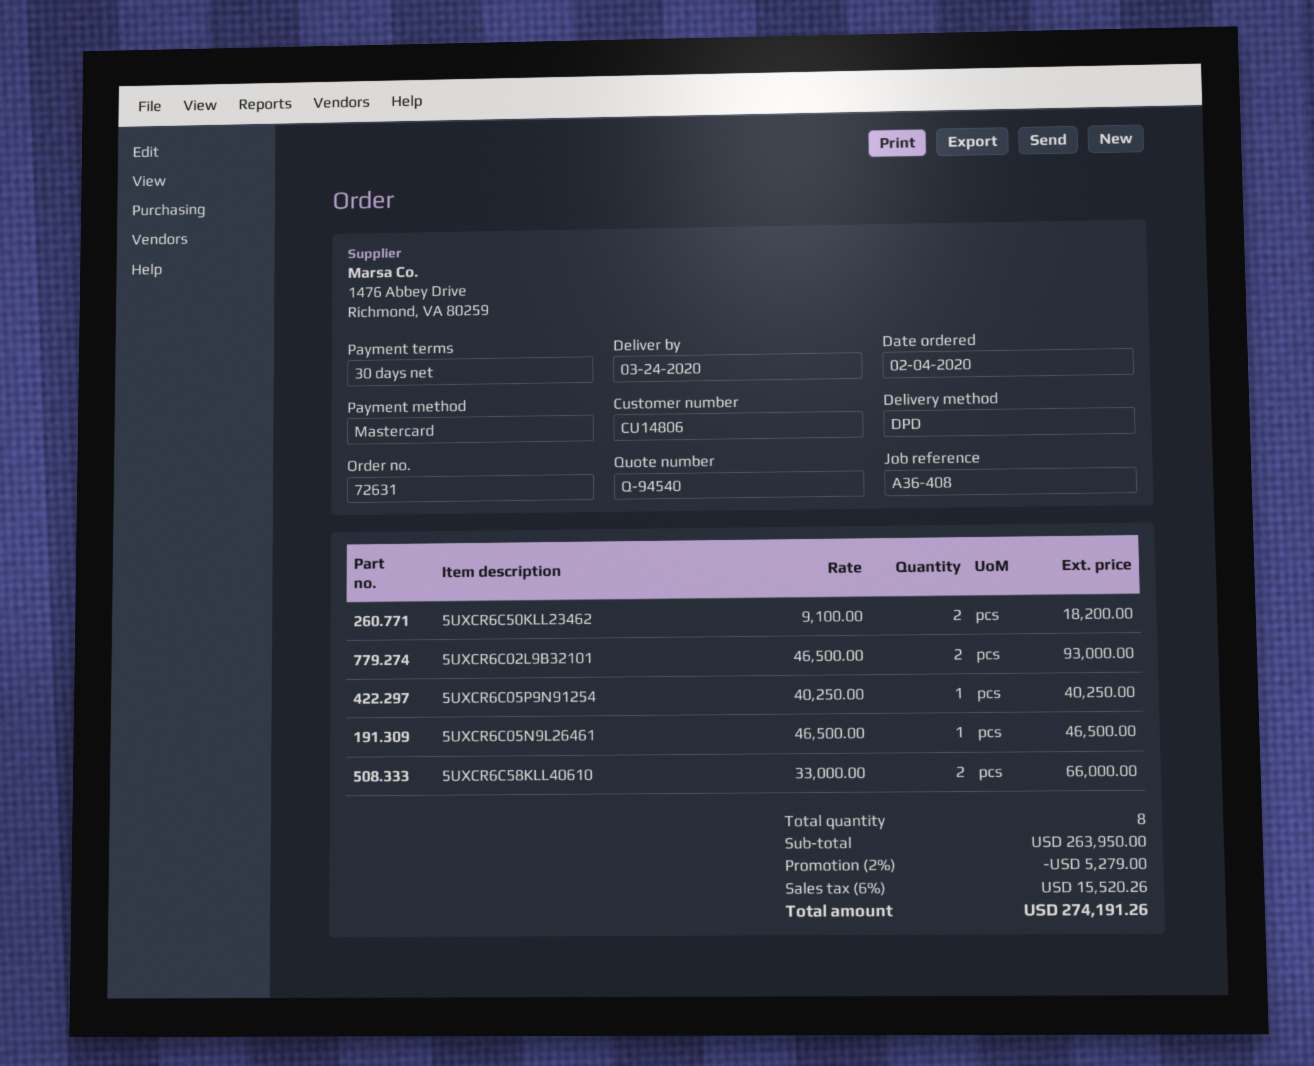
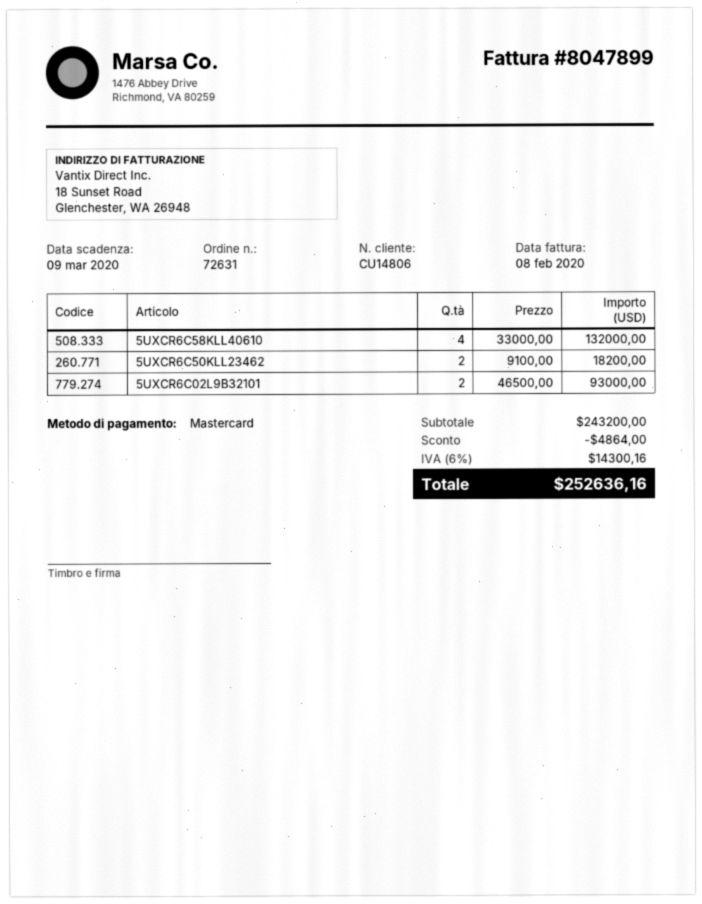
5UXCR6C05P9N91254: 1 x 40250.00 = 40250.00 -> none
5UXCR6C05N9L26461: 1 x 46500.00 = 46500.00 -> none
5UXCR6C58KLL40610: 2 x 33000.00 = 66000.00 -> 4 x 33000.00 = 132000.00
subtotal: 263950.00 -> 243200.00
discount: 5279.00 -> 4864.00
tax: 6% = 15520.26 -> 6% = 14300.16
total: 274191.26 -> 252636.16

